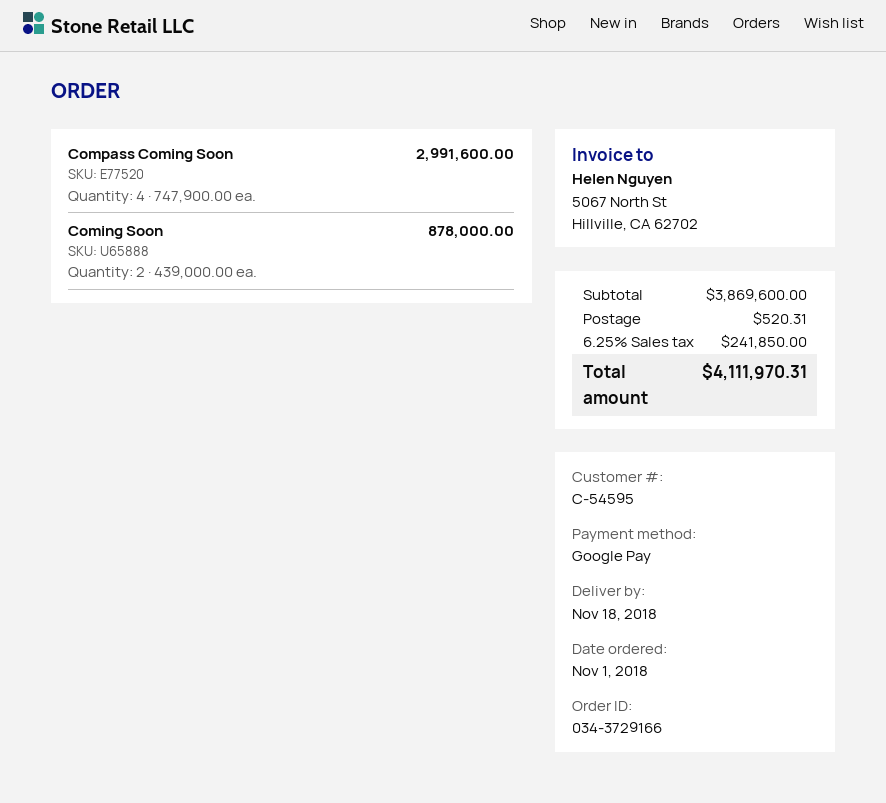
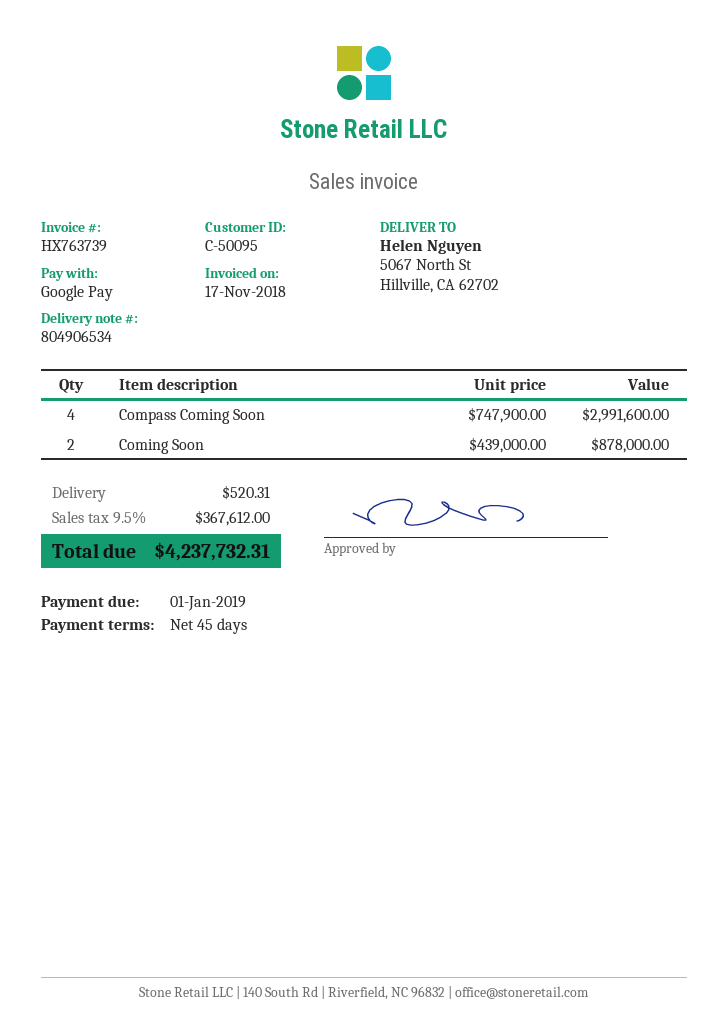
customer number: C-54595 -> C-50095
tax: 6.25% = 241850.00 -> 9.5% = 367612.00
total: 4111970.31 -> 4237732.31

